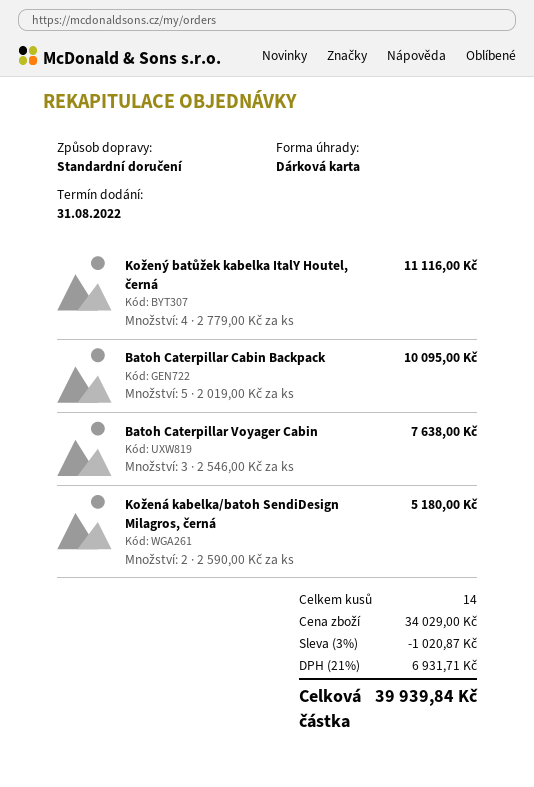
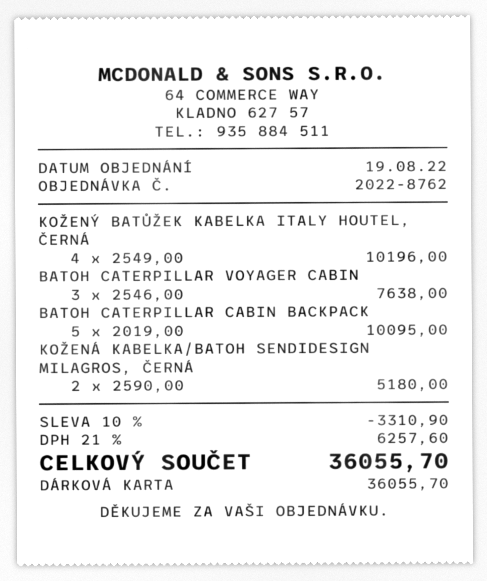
Kožený batůžek kabelka ItalY Houtel, černá: 4 x 2779.00 = 11116.00 -> 4 x 2549.00 = 10196.00
discount: 3% = 1020.87 -> 10% = 3310.90
tax: 21% = 6931.71 -> 21% = 6257.60
total: 39939.84 -> 36055.70

